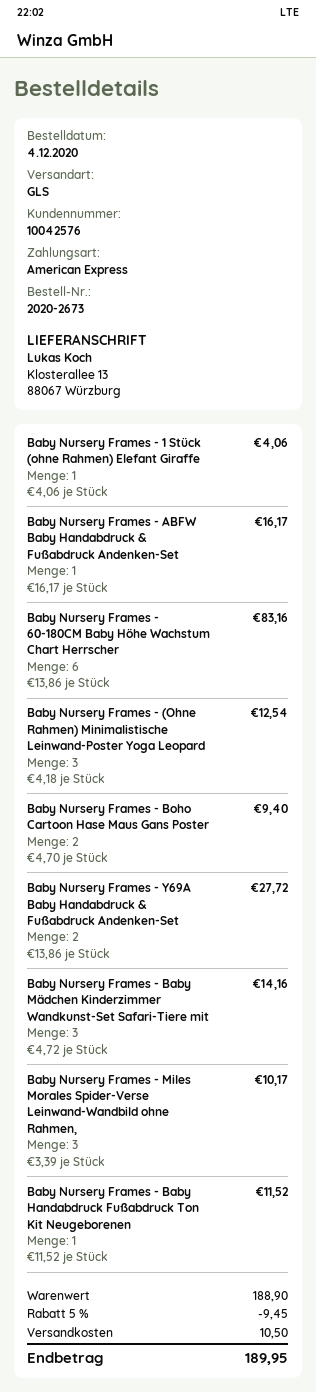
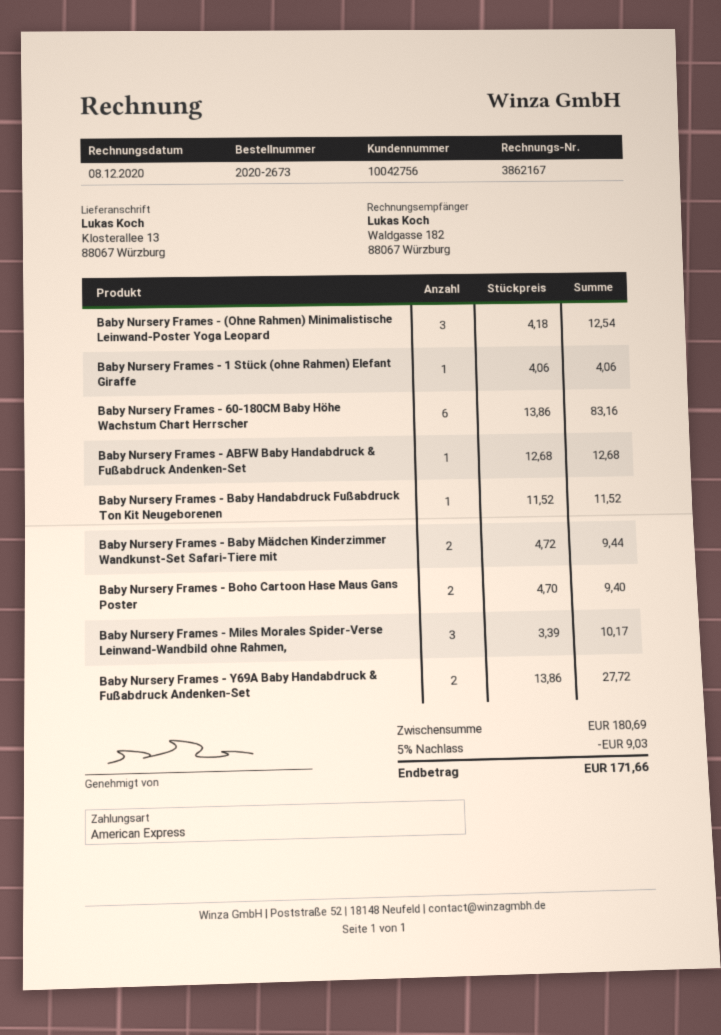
customer number: 10042576 -> 10042756
Baby Nursery Frames - ABFW Baby Handabdruck & Fußabdruck Andenken-Set: 1 x 16.17 = 16.17 -> 1 x 12.68 = 12.68
Baby Nursery Frames - Baby Mädchen Kinderzimmer Wandkunst-Set Safari-Tiere mit: 3 x 4.72 = 14.16 -> 2 x 4.72 = 9.44
subtotal: 188.90 -> 180.69
discount: 5% = 9.45 -> 5% = 9.03
shipping: 10.50 -> none
total: 189.95 -> 171.66

